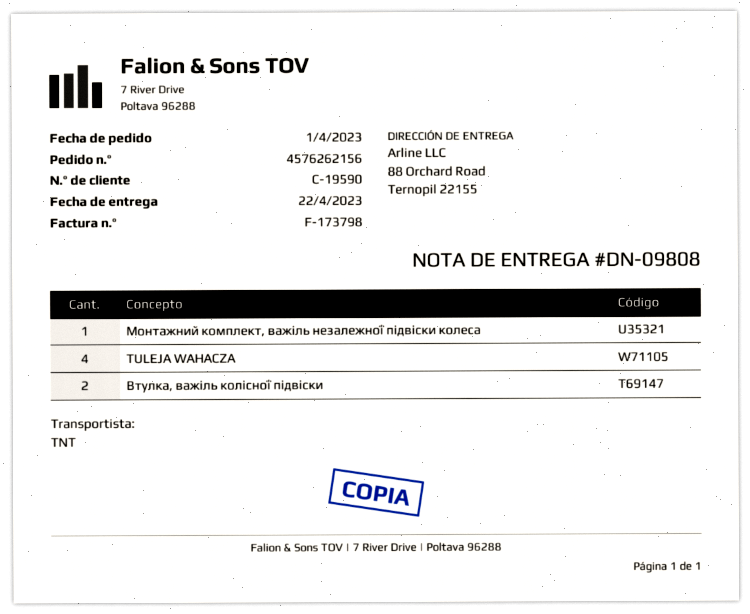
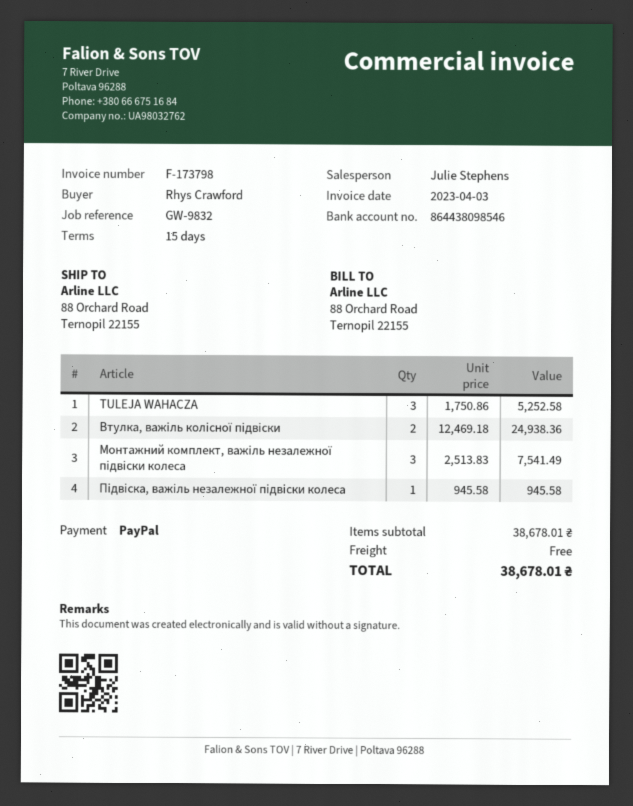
Монтажний комплект, важіль незалежної підвіски колеса: 1 -> 3
TULEJA WAHACZA: 4 -> 3
Підвіска, важіль незалежної підвіски колеса: none -> 1

